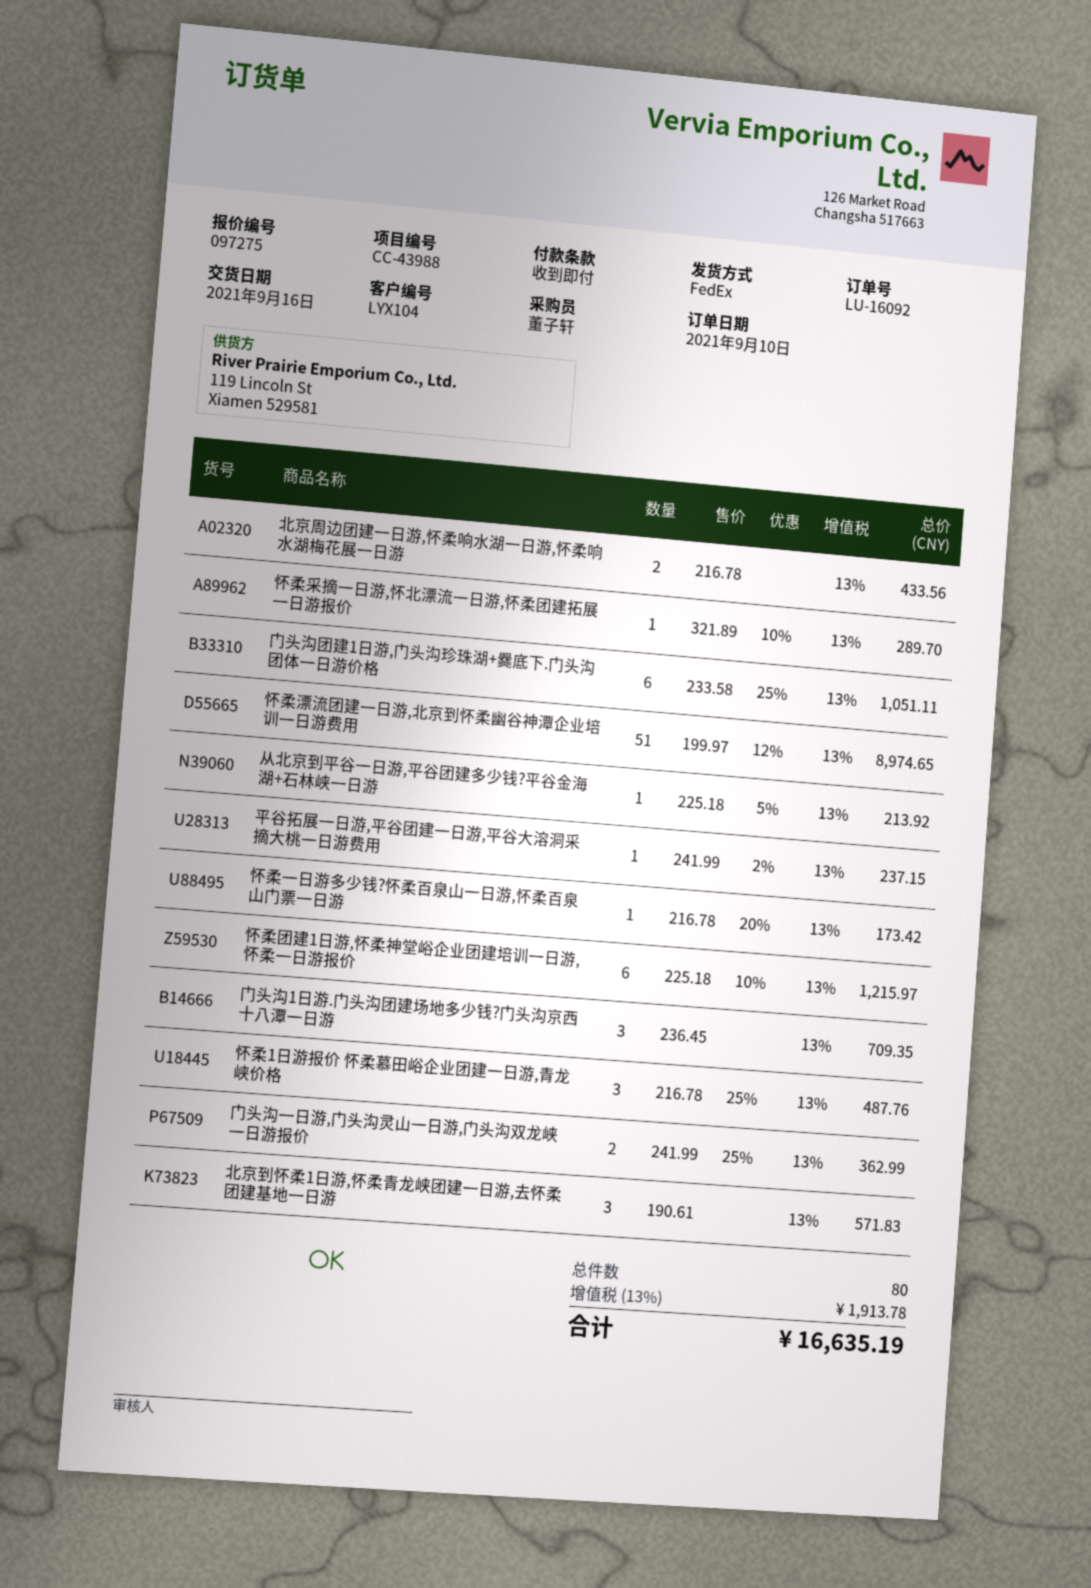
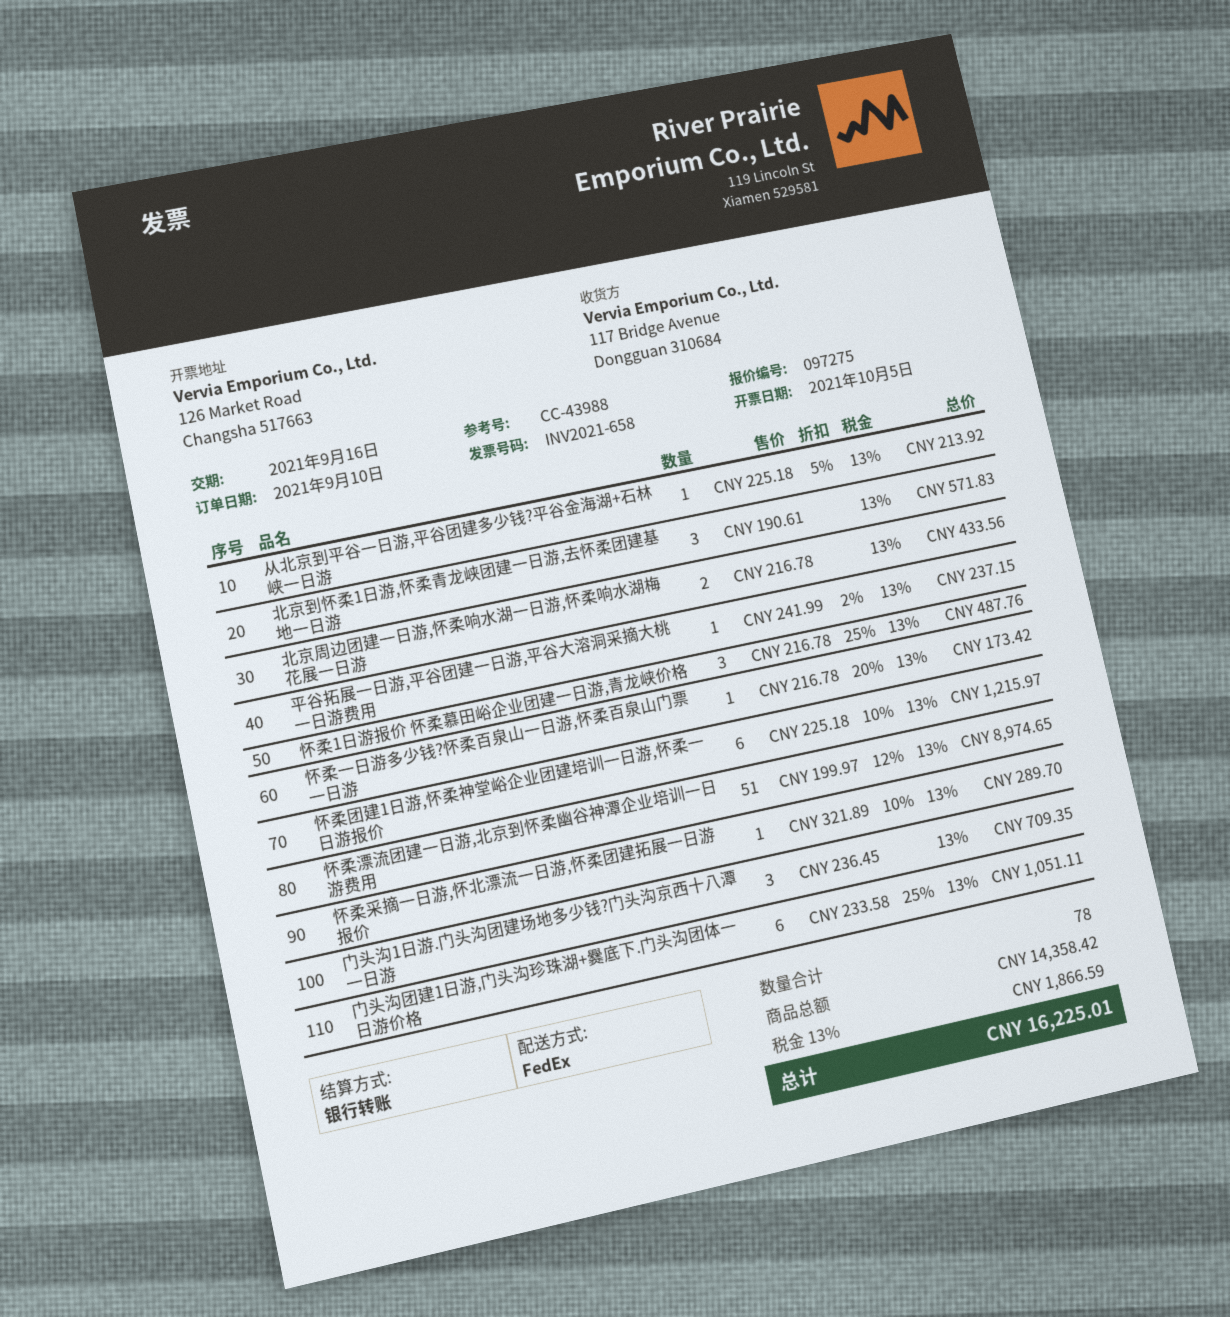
门头沟一日游,门头沟灵山一日游,门头沟双龙峡一日游报价: 2 x 241.99 - 25% = 362.99 -> none
total quantity: 80 -> 78
tax: 13% = 1913.78 -> 13% = 1866.59
total: 16635.19 -> 16225.01

